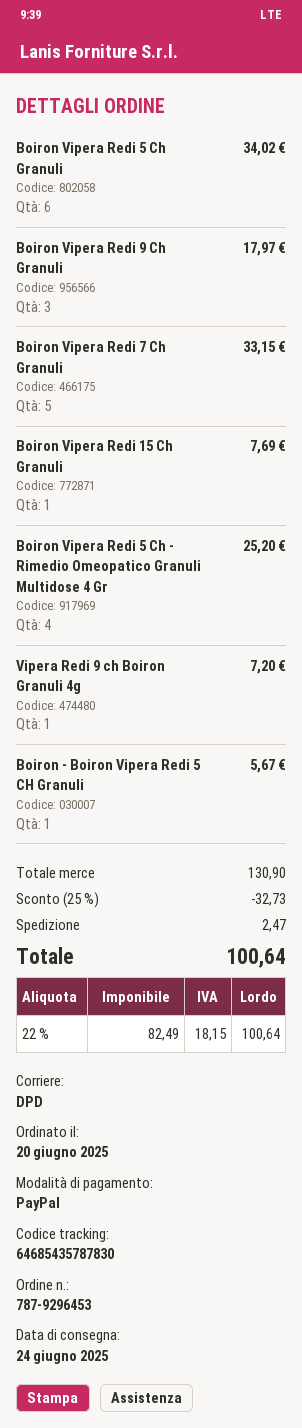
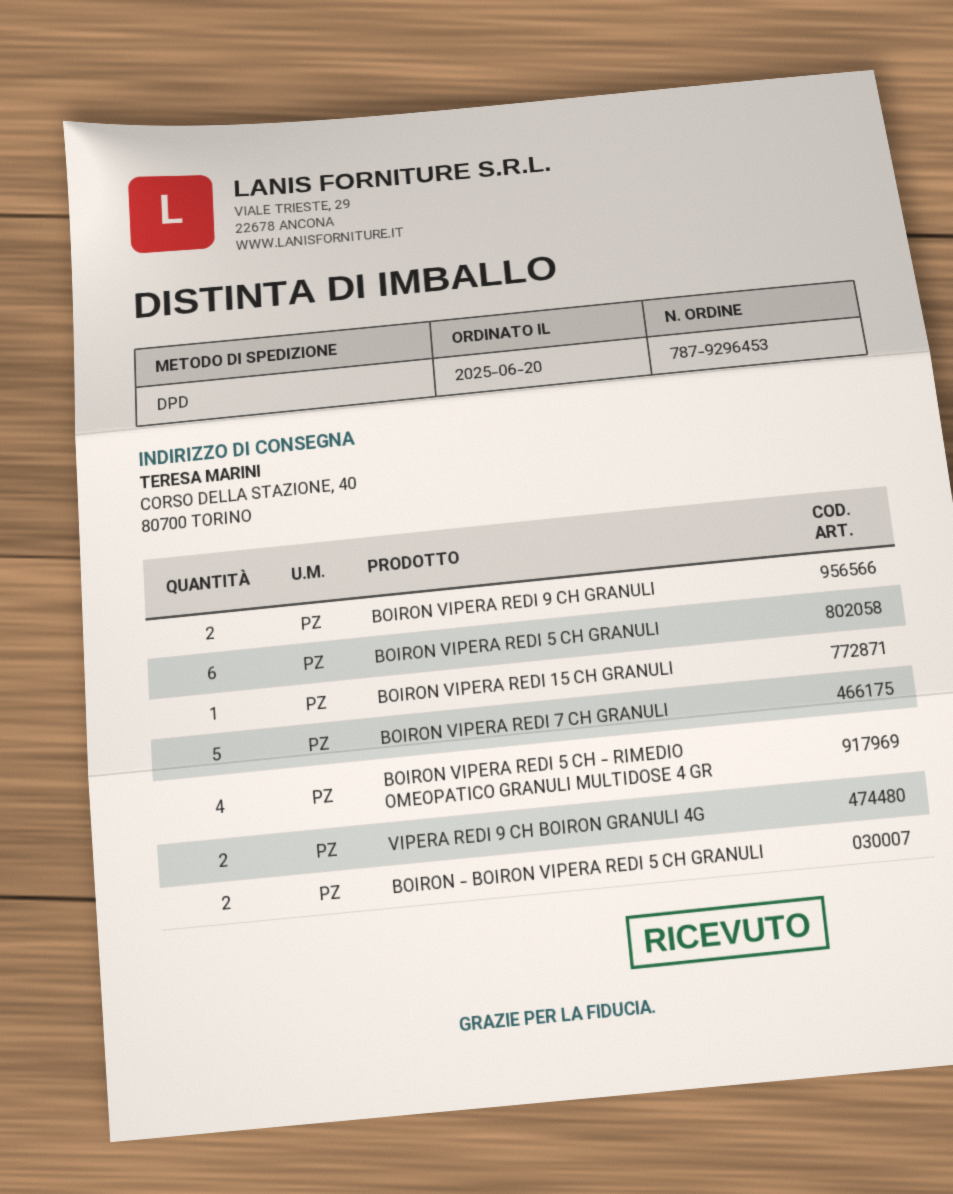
Boiron Vipera Redi 9 Ch Granuli: 3 -> 2
Vipera Redi 9 ch Boiron Granuli 4g: 1 -> 2
Boiron - Boiron Vipera Redi 5 CH Granuli: 1 -> 2

